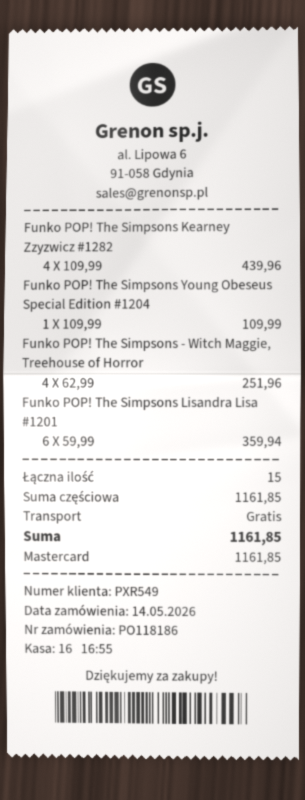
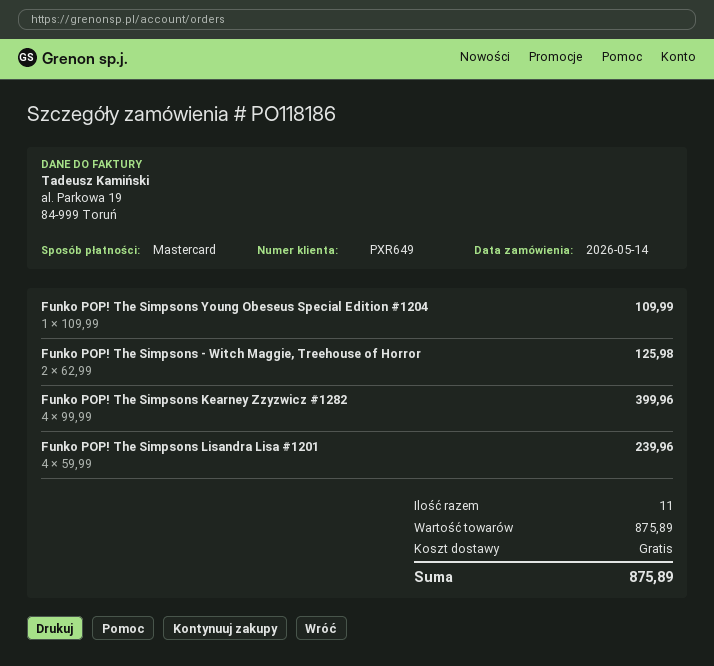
customer number: PXR549 -> PXR649
Funko POP! The Simpsons Kearney Zzyzwicz #1282: 4 x 109.99 = 439.96 -> 4 x 99.99 = 399.96
Funko POP! The Simpsons - Witch Maggie, Treehouse of Horror: 4 x 62.99 = 251.96 -> 2 x 62.99 = 125.98
Funko POP! The Simpsons Lisandra Lisa #1201: 6 x 59.99 = 359.94 -> 4 x 59.99 = 239.96
total quantity: 15 -> 11
subtotal: 1161.85 -> 875.89
total: 1161.85 -> 875.89

